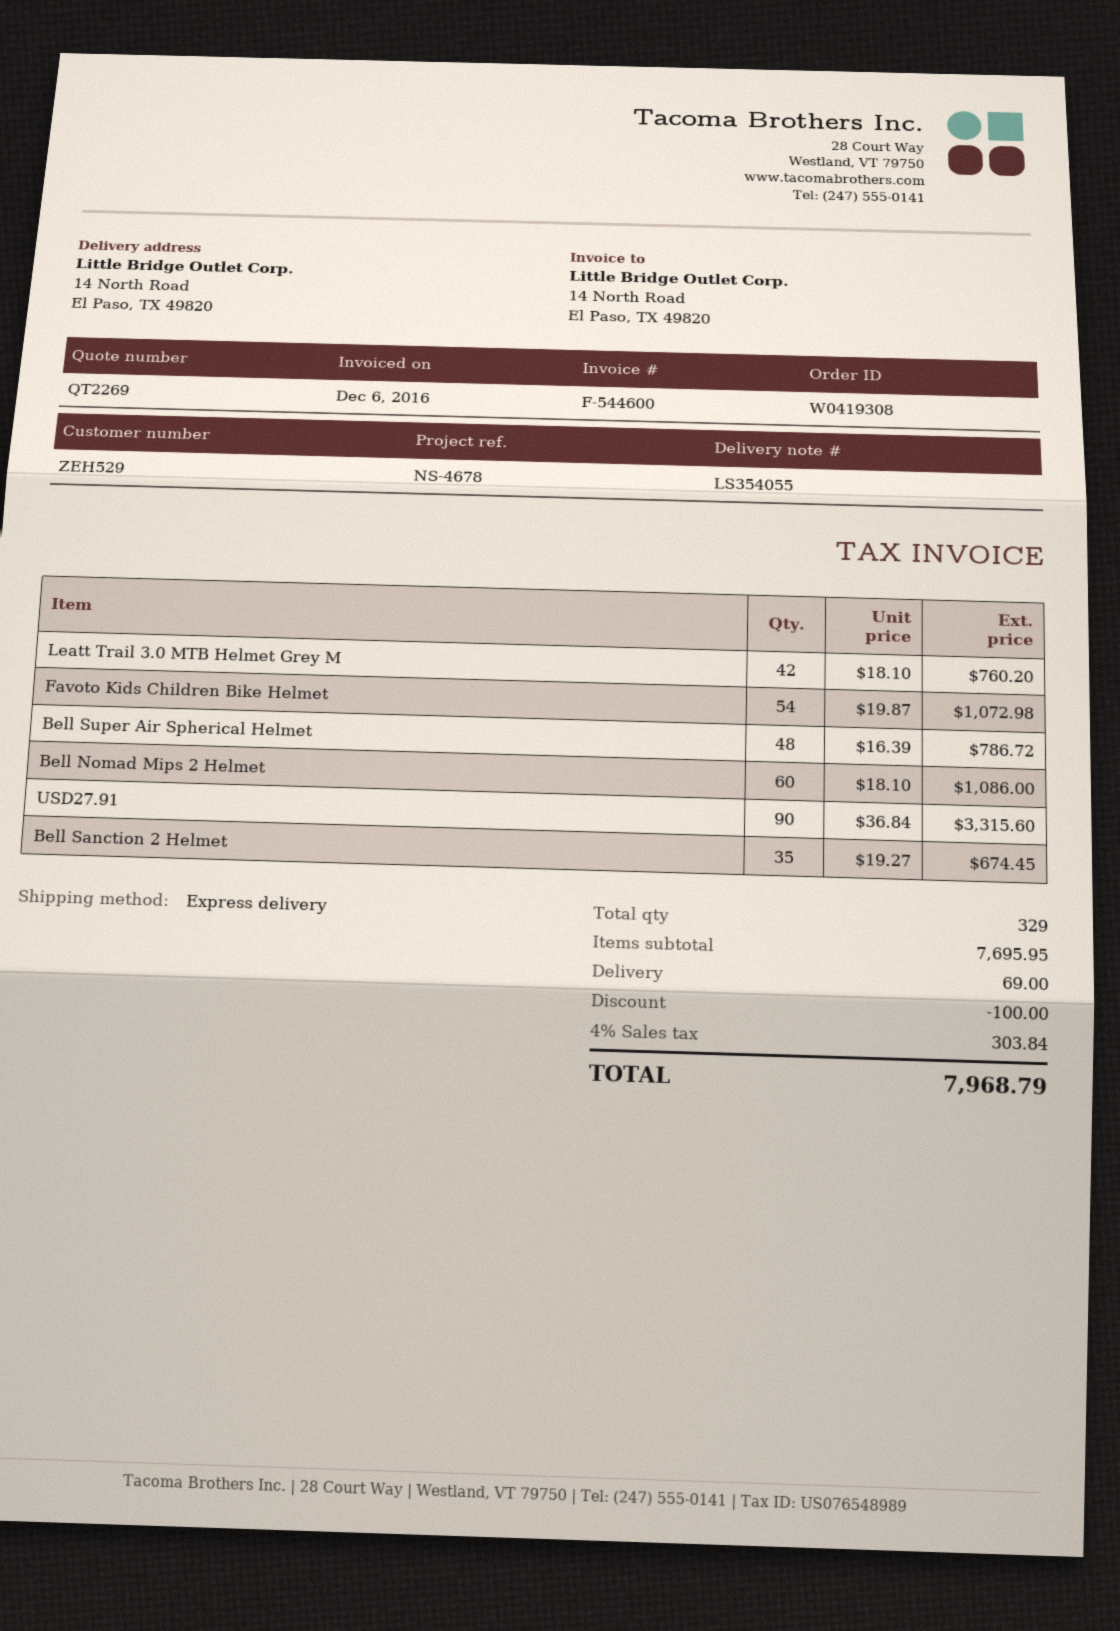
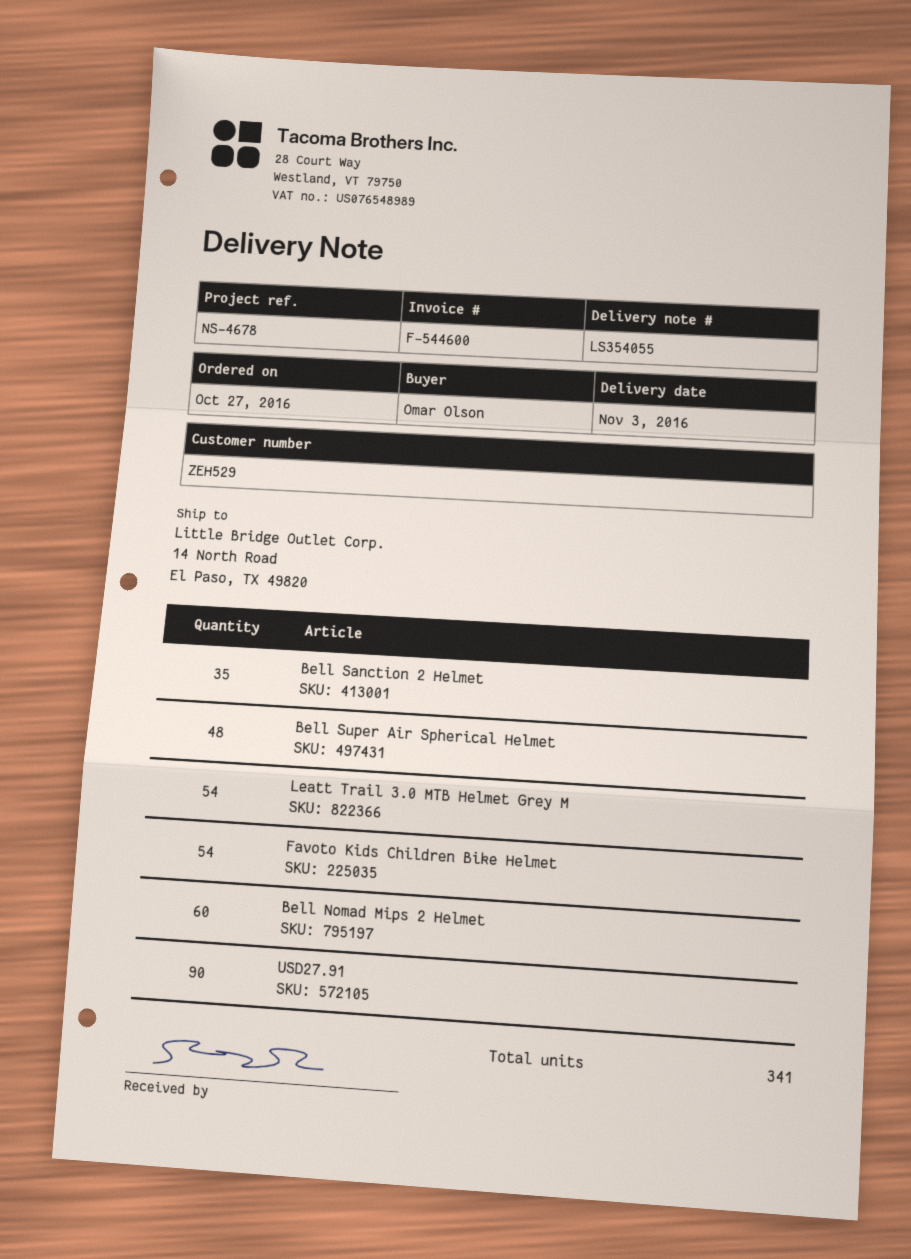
Leatt Trail 3.0 MTB Helmet Grey M: 42 -> 54
total quantity: 329 -> 341

